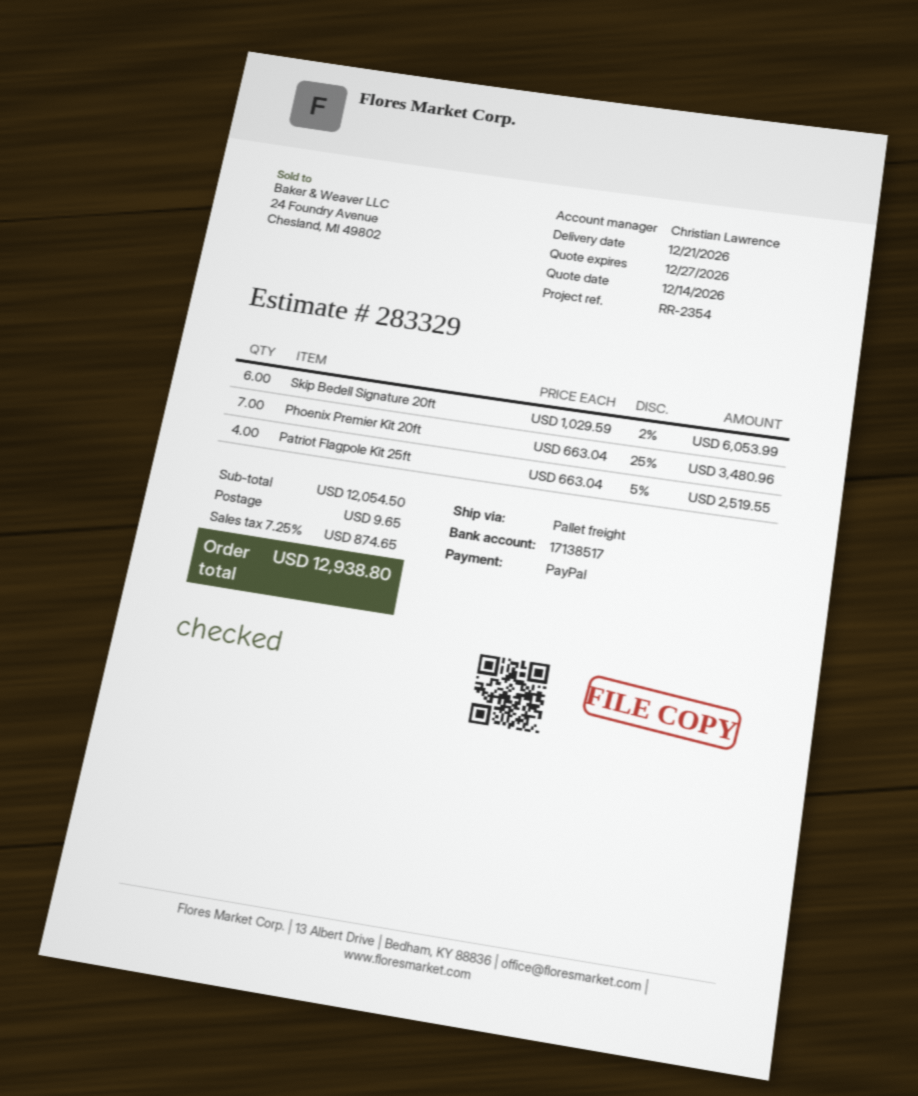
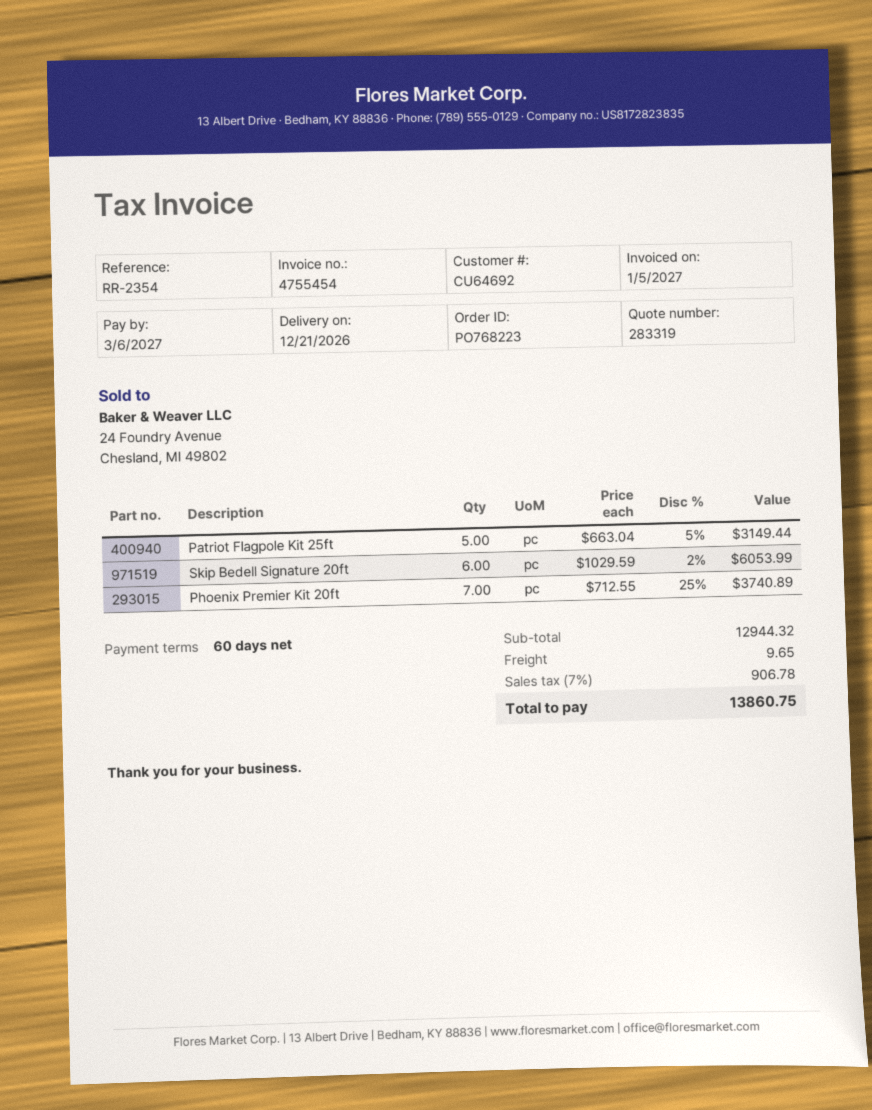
quote number: 283329 -> 283319
Phoenix Premier Kit 20ft: 7 x 663.04 - 25% = 3480.96 -> 7 x 712.55 - 25% = 3740.89
Patriot Flagpole Kit 25ft: 4 x 663.04 - 5% = 2519.55 -> 5 x 663.04 - 5% = 3149.44
subtotal: 12054.50 -> 12944.32
tax: 7.25% = 874.65 -> 7% = 906.78
total: 12938.80 -> 13860.75

